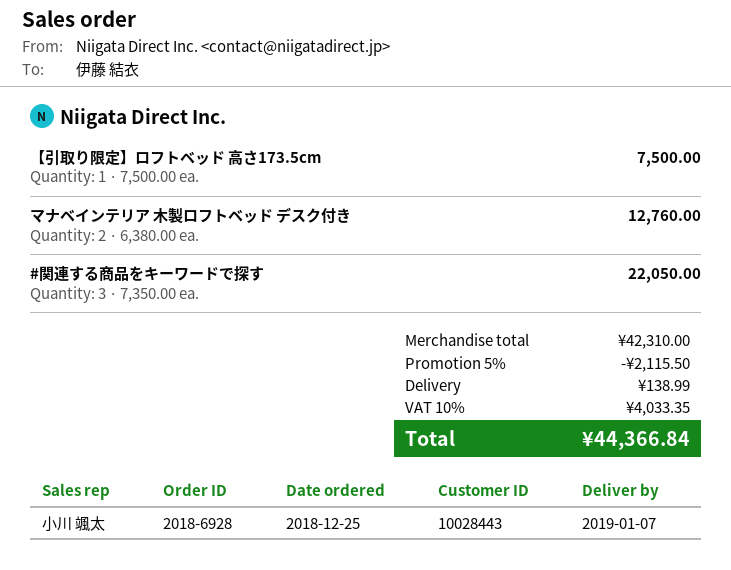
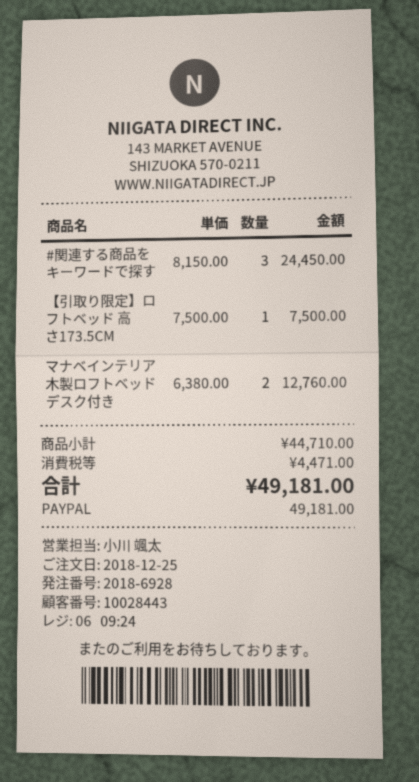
#関連する商品をキーワードで探す: 3 x 7350.00 = 22050.00 -> 3 x 8150.00 = 24450.00
subtotal: 42310.00 -> 44710.00
discount: 5% = 2115.50 -> none
shipping: 138.99 -> none
tax: 4033.35 -> 4471.00
total: 44366.84 -> 49181.00

